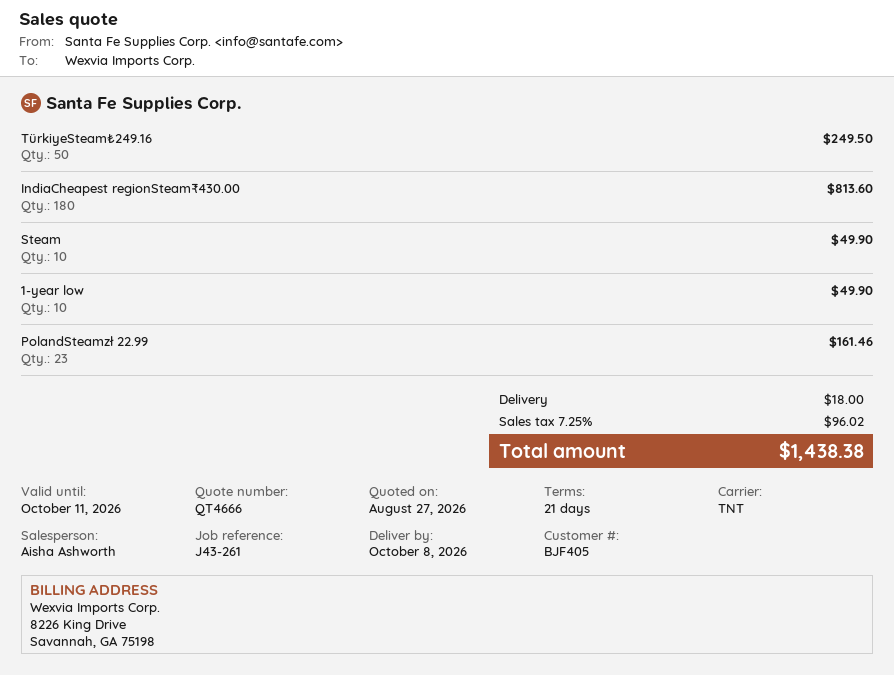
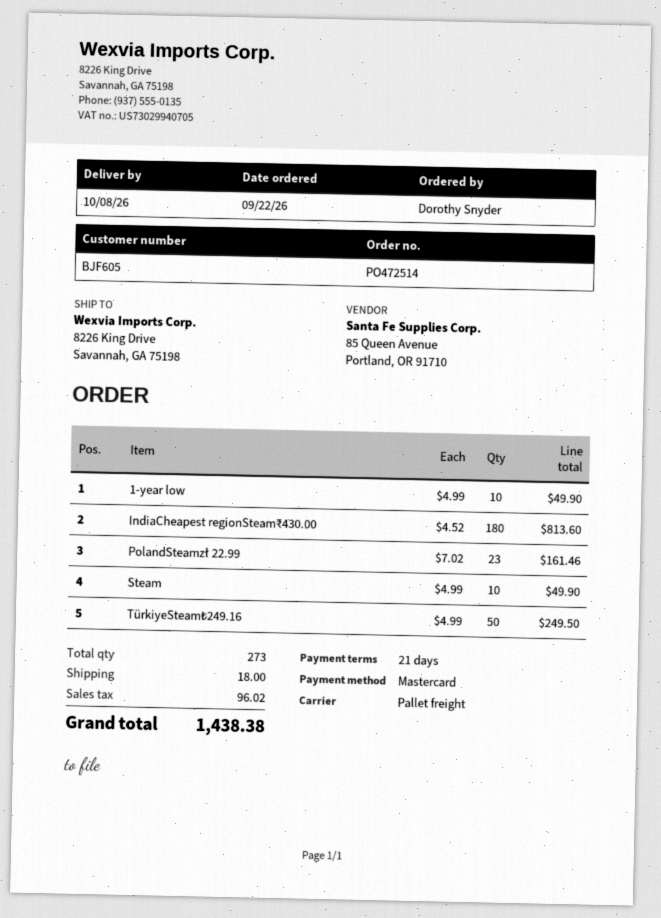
customer number: BJF405 -> BJF605
shipping method: TNT -> pallet freight

